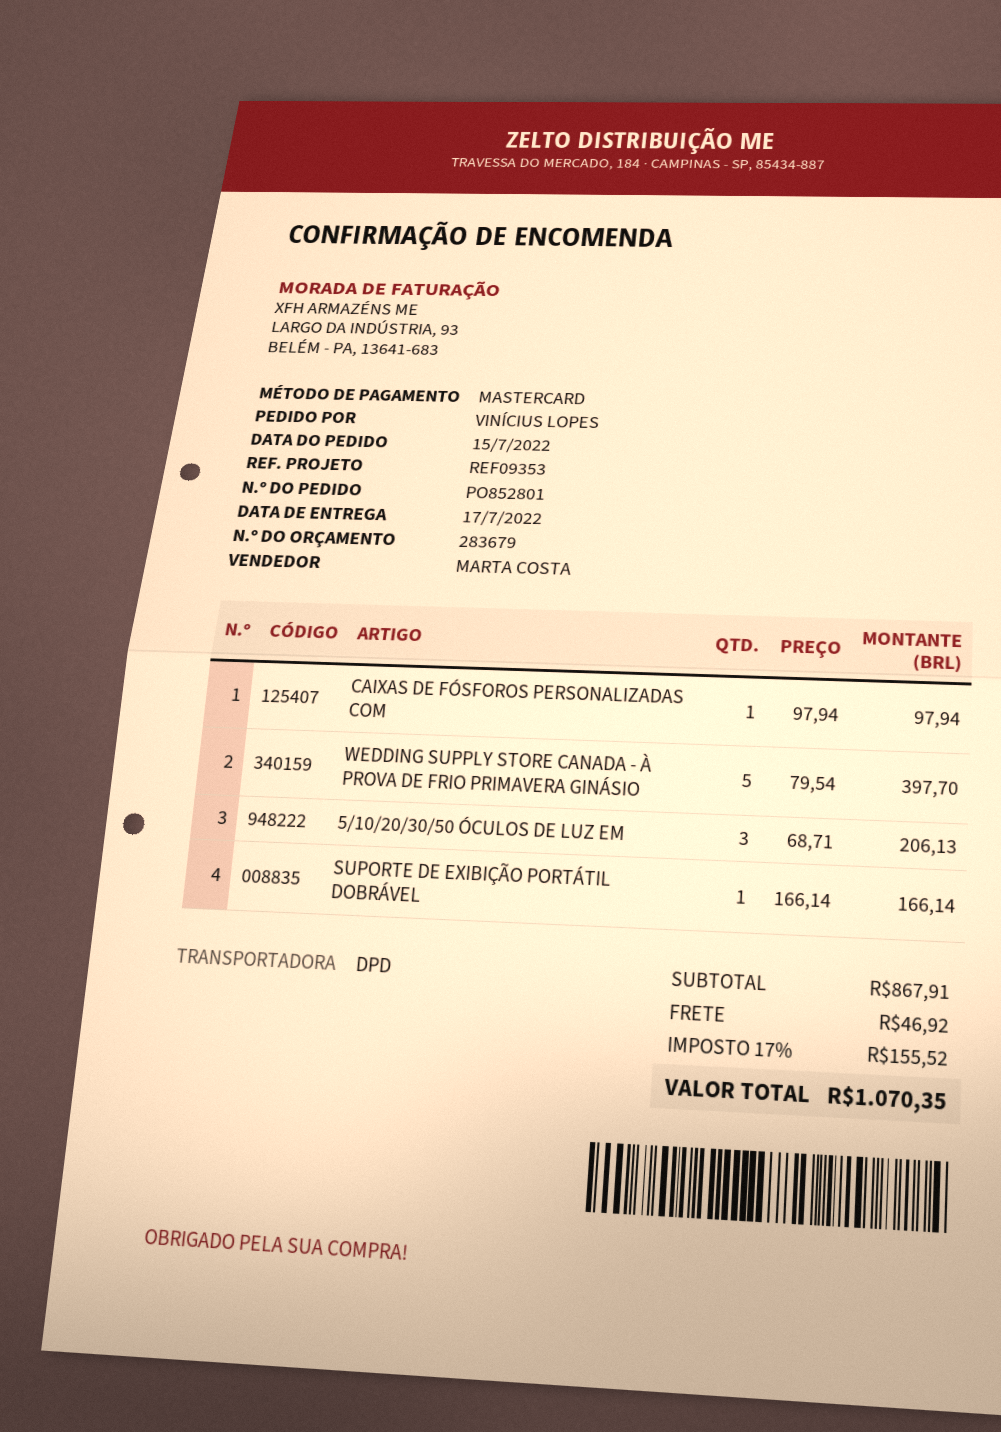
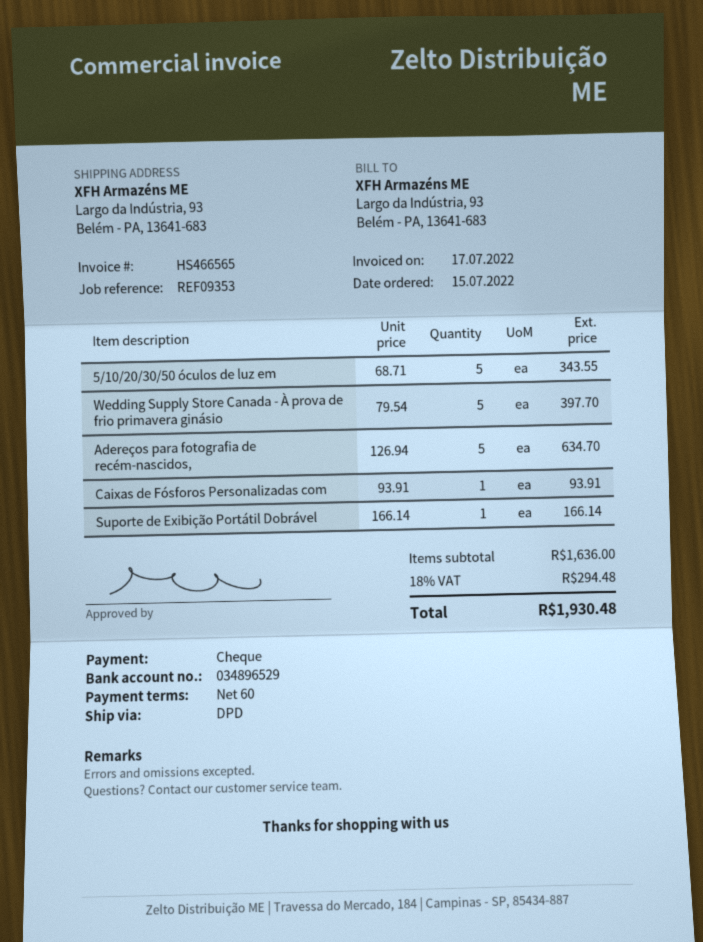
payment method: Mastercard -> cheque
CAIXAS DE FÓSFOROS PERSONALIZADAS COM: 1 x 97.94 = 97.94 -> 1 x 93.91 = 93.91
5/10/20/30/50 ÓCULOS DE LUZ EM: 3 x 68.71 = 206.13 -> 5 x 68.71 = 343.55
Adereços para fotografia de recém-nascidos,: none -> 5 x 126.94 = 634.70
subtotal: 867.91 -> 1636.00
shipping: 46.92 -> none
tax: 17% = 155.52 -> 18% = 294.48
total: 1070.35 -> 1930.48

